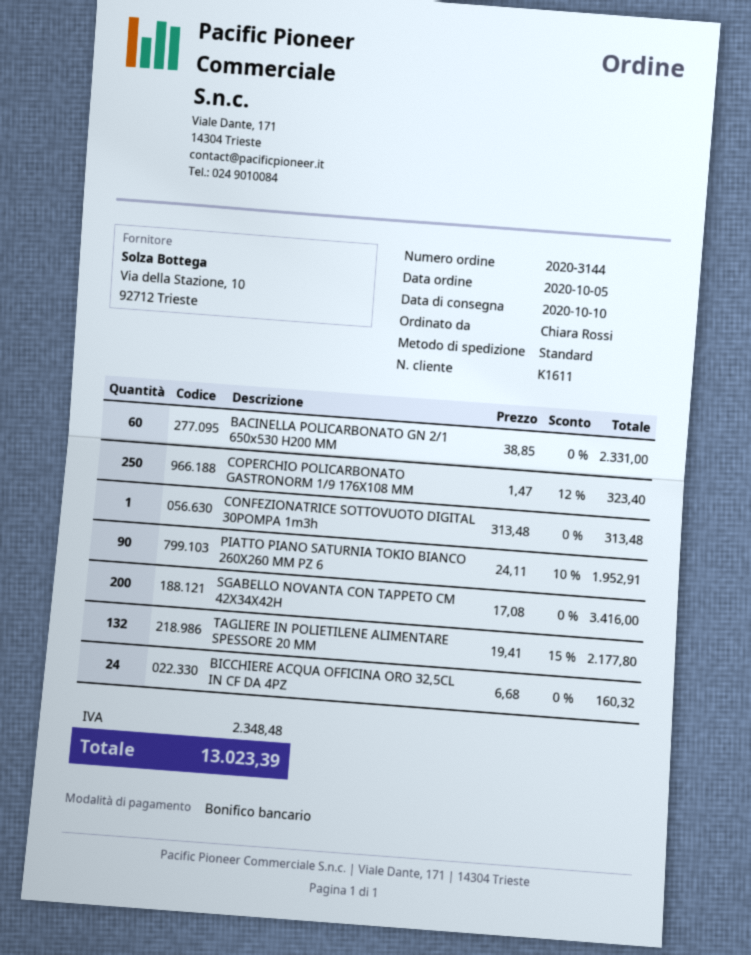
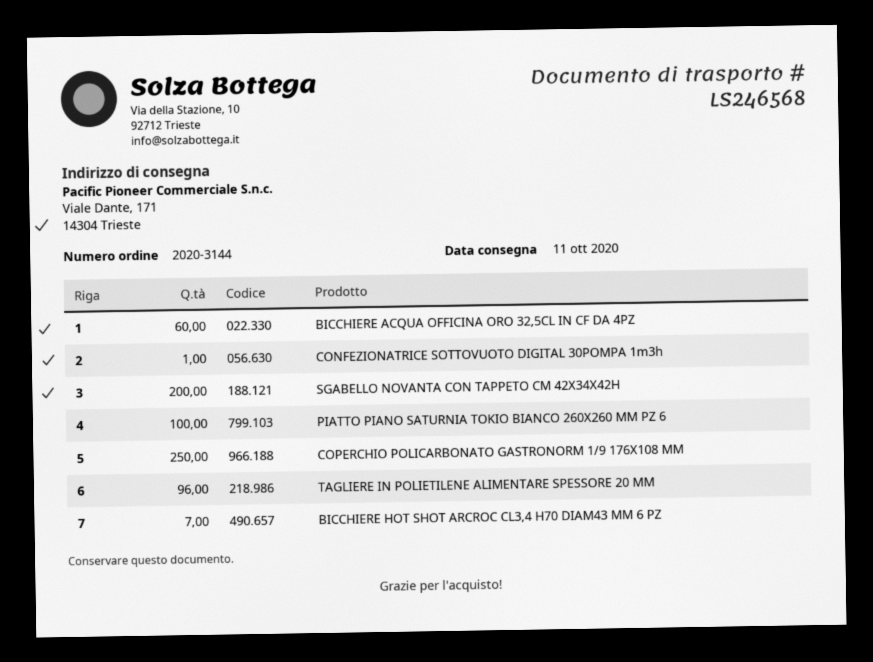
delivery date: 2020-10-10 -> 2020-10-11
BACINELLA POLICARBONATO GN 2/1 650x530 H200 MM: 60 -> none
PIATTO PIANO SATURNIA TOKIO BIANCO 260X260 MM PZ 6: 90 -> 100
TAGLIERE IN POLIETILENE ALIMENTARE SPESSORE 20 MM: 132 -> 96
BICCHIERE ACQUA OFFICINA ORO 32,5CL IN CF DA 4PZ: 24 -> 60
BICCHIERE HOT SHOT ARCROC CL3,4 H70 DIAM43 MM 6 PZ: none -> 7

